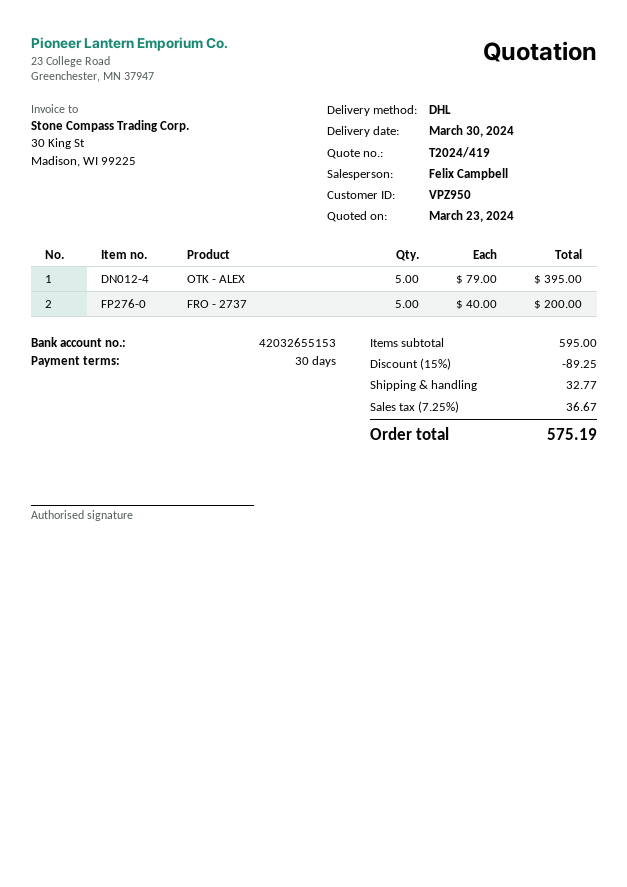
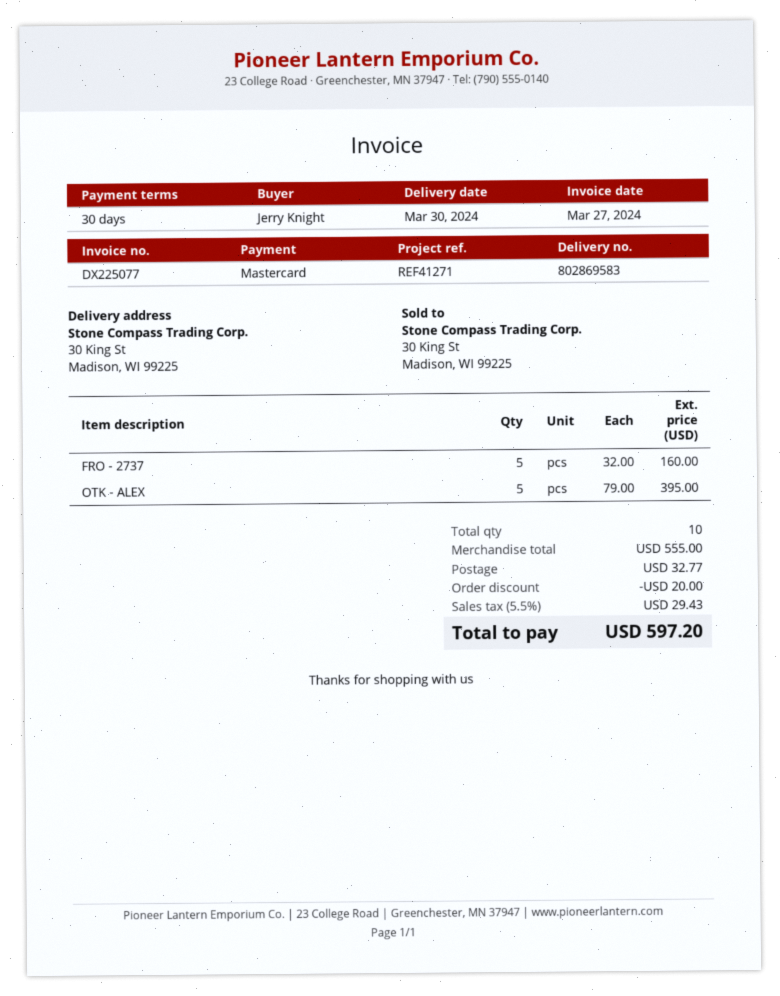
FRO - 2737: 5 x 40.00 = 200.00 -> 5 x 32.00 = 160.00
subtotal: 595.00 -> 555.00
discount: 89.25 -> 20.00
tax: 7.25% = 36.67 -> 5.5% = 29.43
total: 575.19 -> 597.20

